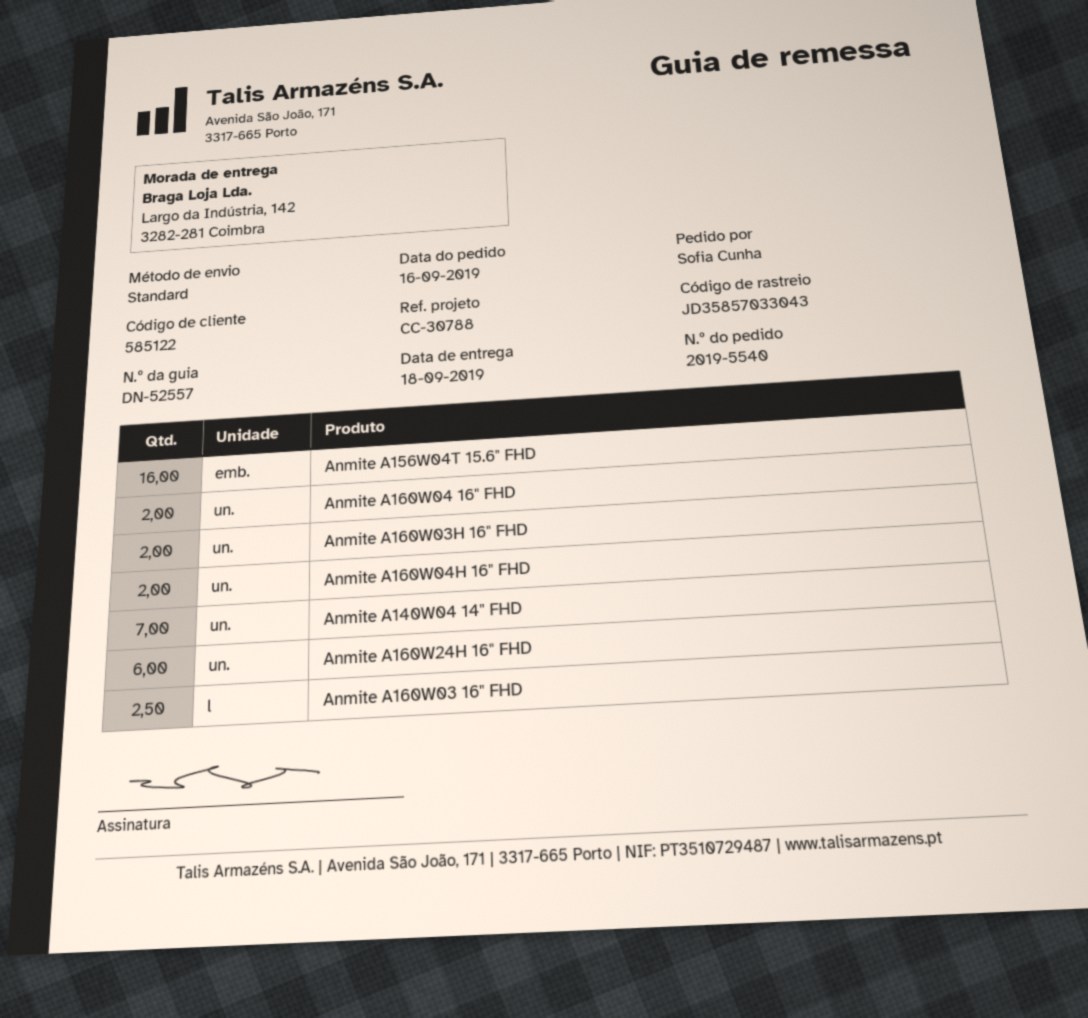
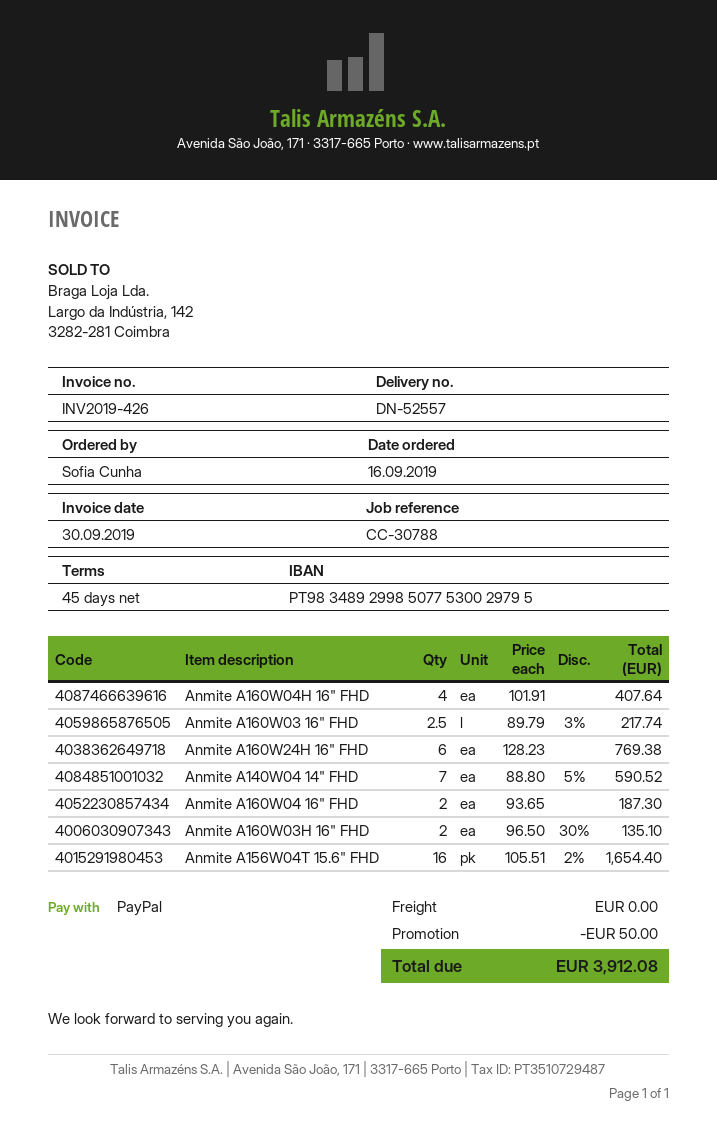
Anmite A160W04H 16" FHD: 2 -> 4

